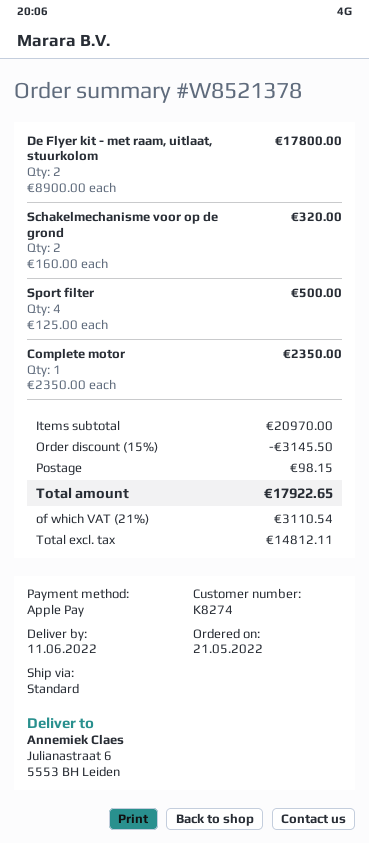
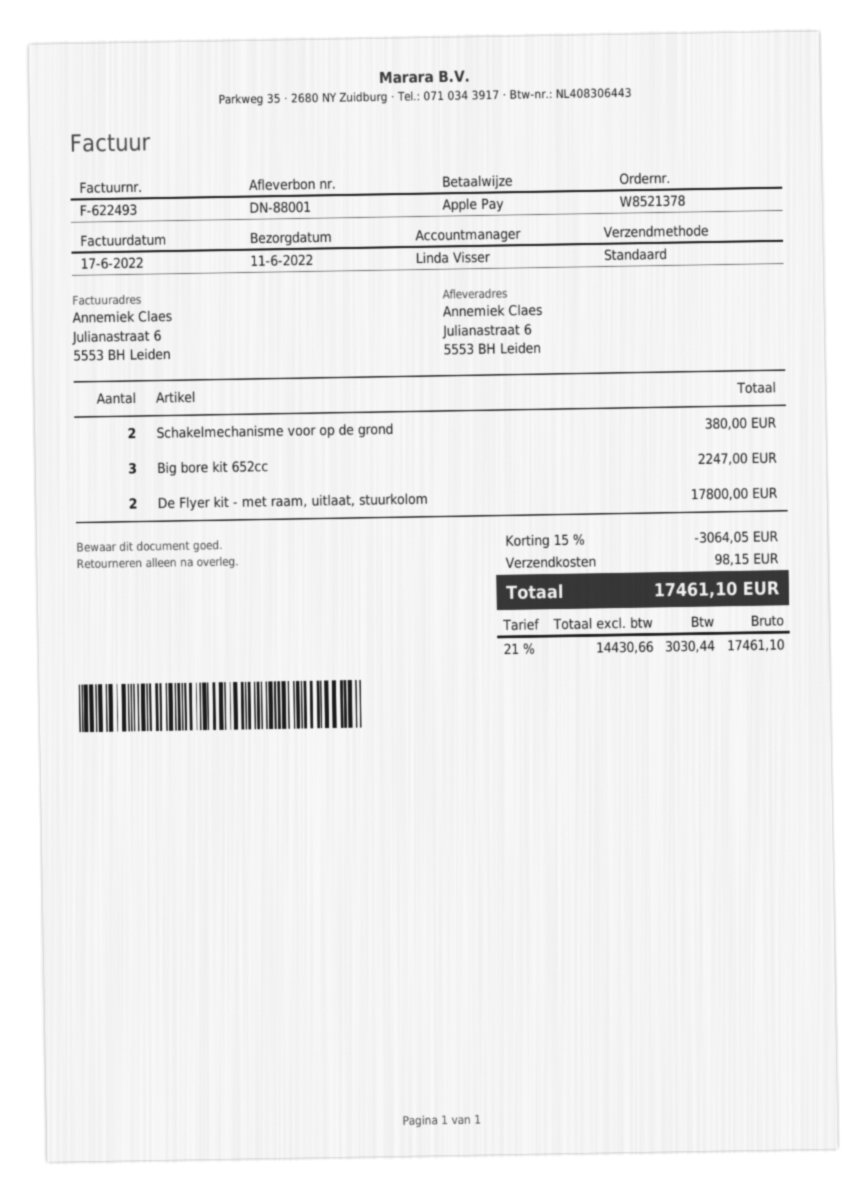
Schakelmechanisme voor op de grond: 2 for 320.00 -> 2 for 380.00
Sport filter: 4 for 500.00 -> none
Complete motor: 1 for 2350.00 -> none
Big bore kit 652cc: none -> 3 for 2247.00
discount: 15% = 3145.50 -> 15% = 3064.05
net: 14812.11 -> 14430.66
tax: 21% = 3110.54 -> 21% = 3030.44
total: 17922.65 -> 17461.10

